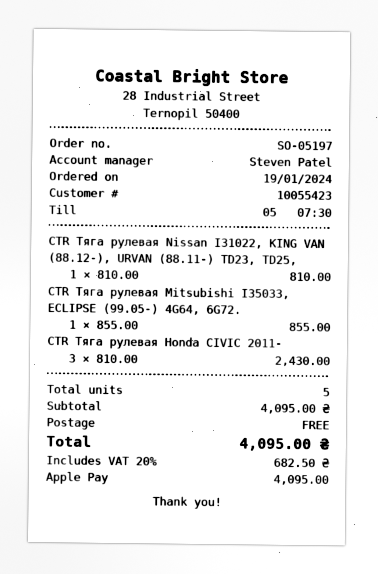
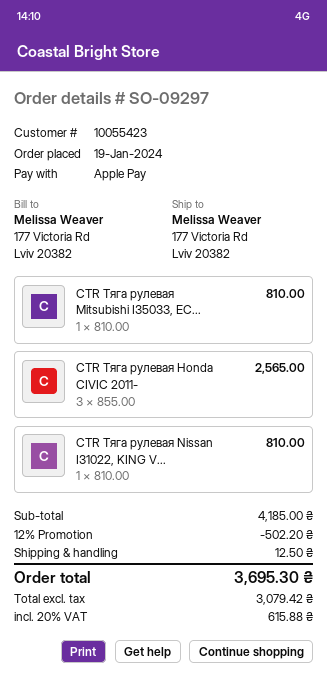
order number: SO-05197 -> SO-09297
CTR Тяга рулевая Mitsubishi I35033, ECLIPSE (99.05-) 4G64, 6G72.: 1 x 855.00 = 855.00 -> 1 x 810.00 = 810.00
CTR Тяга рулевая Honda CIVIC 2011-: 3 x 810.00 = 2430.00 -> 3 x 855.00 = 2565.00
subtotal: 4095.00 -> 4185.00
discount: none -> 12% = 502.20
shipping: 0.00 -> 12.50
tax: 20% = 682.50 -> 20% = 615.88
total: 4095.00 -> 3695.30

